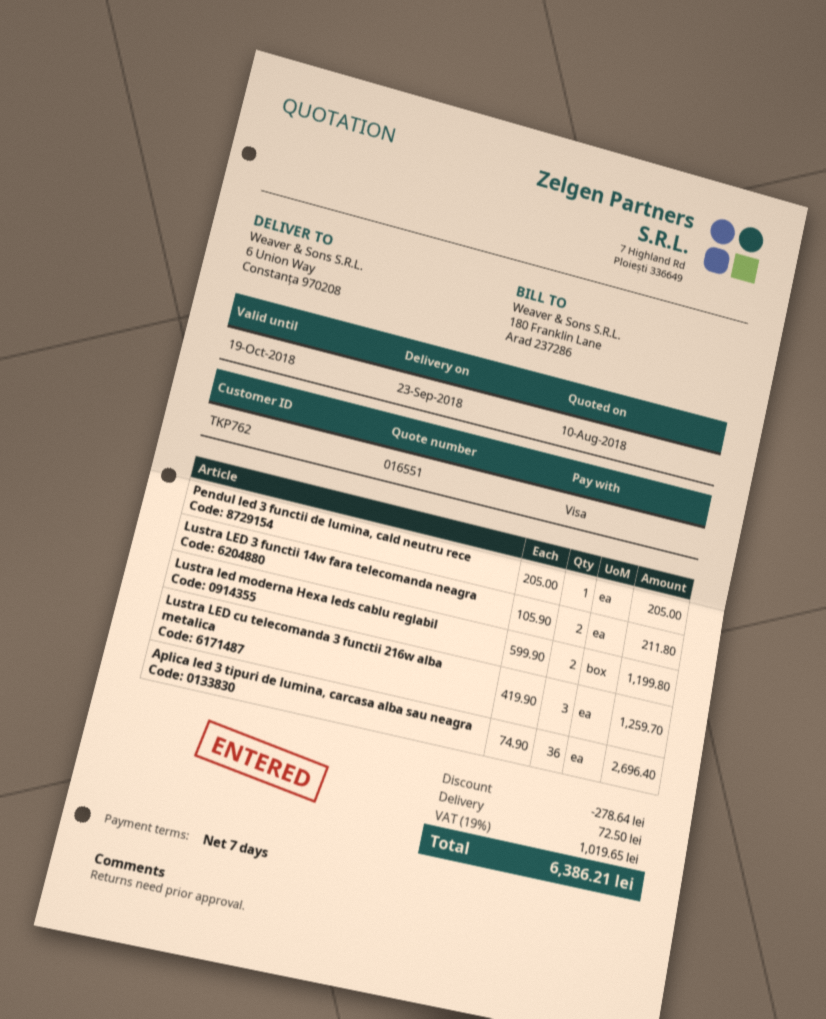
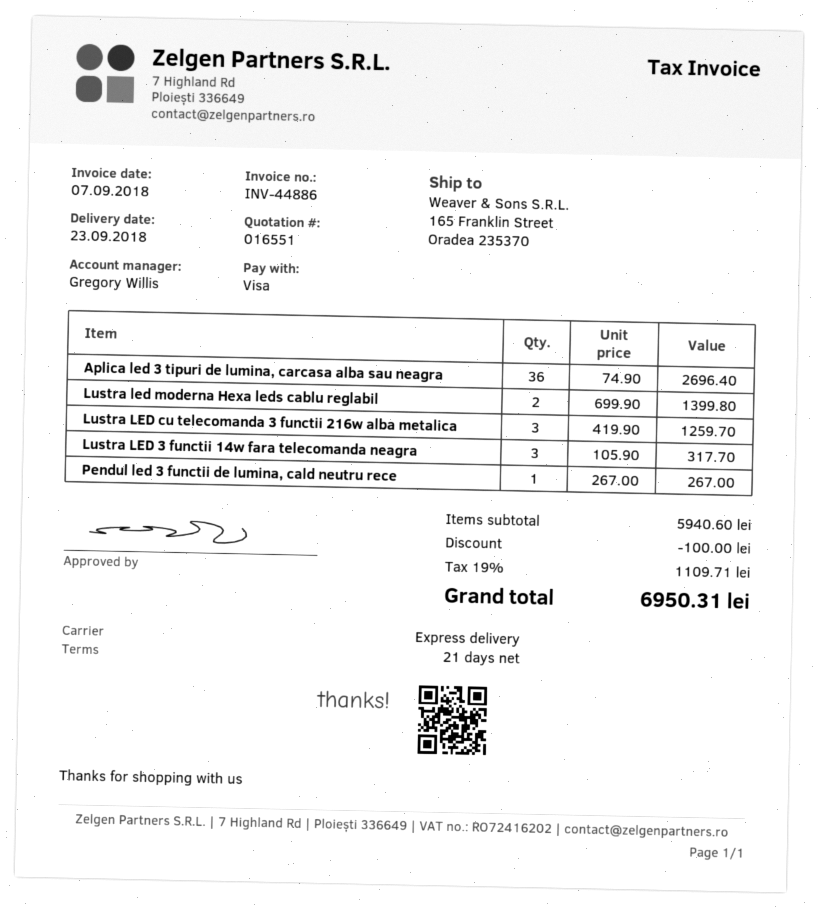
payment terms: 7 days -> 21 days
ship to: 6 Union Way, Constanța 970208 -> 165 Franklin Street, Oradea 235370
Pendul led 3 functii de lumina, cald neutru rece: 1 x 205.00 = 205.00 -> 1 x 267.00 = 267.00
Lustra LED 3 functii 14w fara telecomanda neagra: 2 x 105.90 = 211.80 -> 3 x 105.90 = 317.70
Lustra led moderna Hexa leds cablu reglabil: 2 x 599.90 = 1199.80 -> 2 x 699.90 = 1399.80
discount: 278.64 -> 100.00
shipping: 72.50 -> none
tax: 19% = 1019.65 -> 19% = 1109.71
total: 6386.21 -> 6950.31

